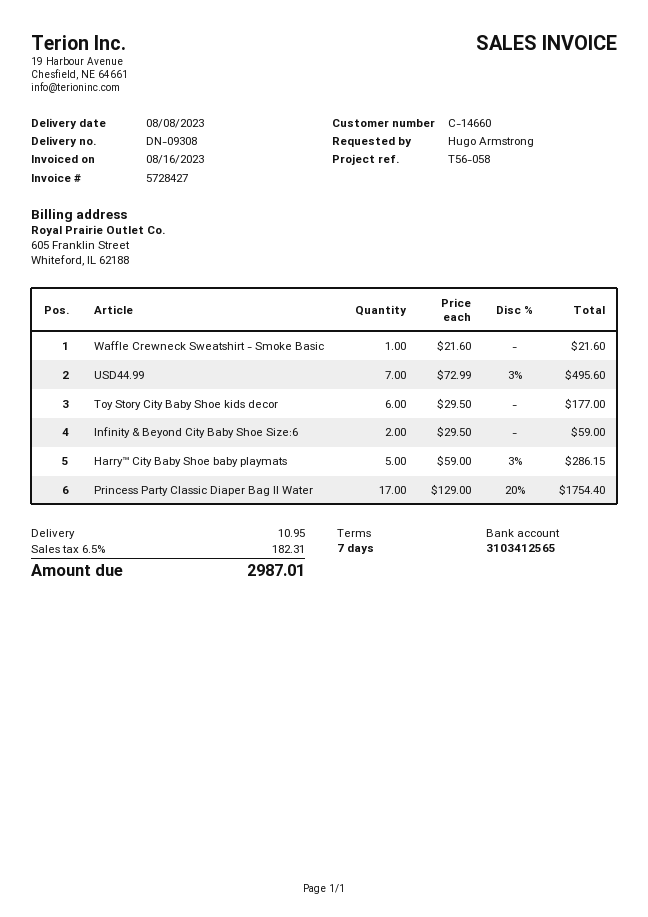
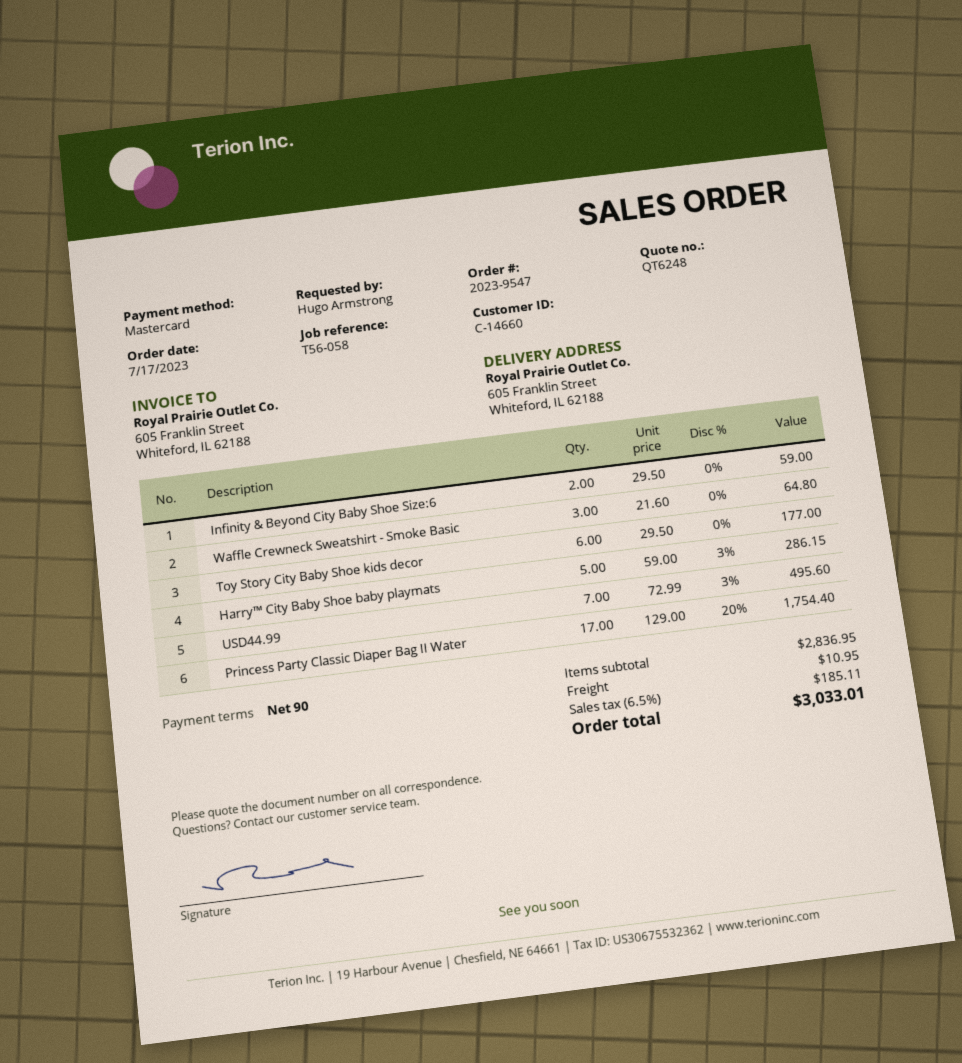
payment terms: 7 days -> 90 days
Waffle Crewneck Sweatshirt - Smoke Basic: 1 x 21.60 = 21.60 -> 3 x 21.60 = 64.80
tax: 6.5% = 182.31 -> 6.5% = 185.11
total: 2987.01 -> 3033.01

